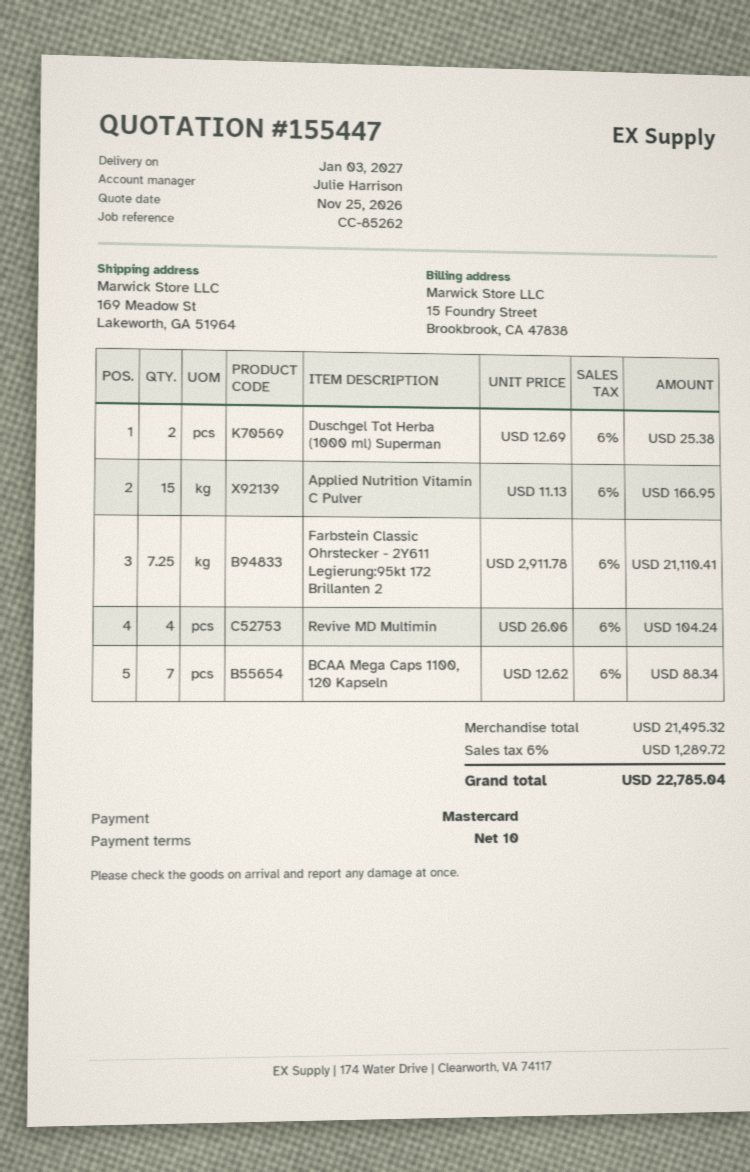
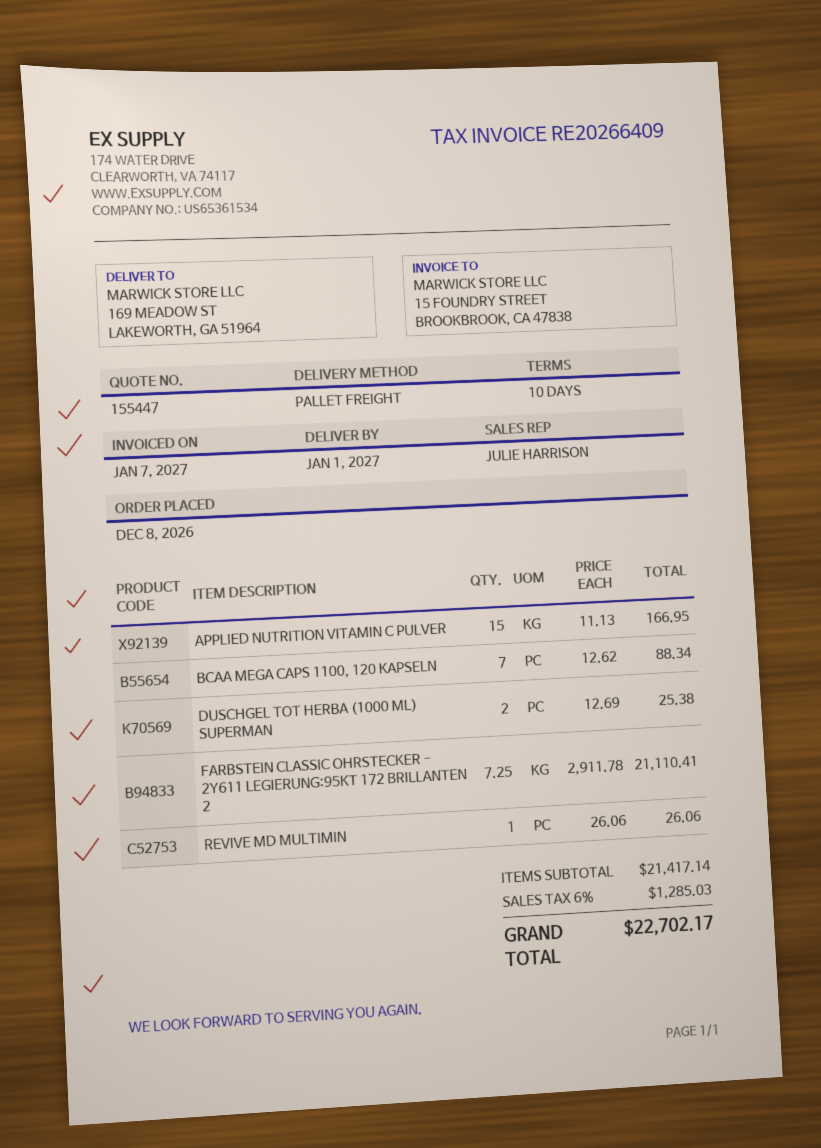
delivery date: 2027-01-03 -> 2027-01-01
Revive MD Multimin: 4 x 26.06 = 104.24 -> 1 x 26.06 = 26.06
subtotal: 21495.32 -> 21417.14
tax: 6% = 1289.72 -> 6% = 1285.03
total: 22785.04 -> 22702.17

